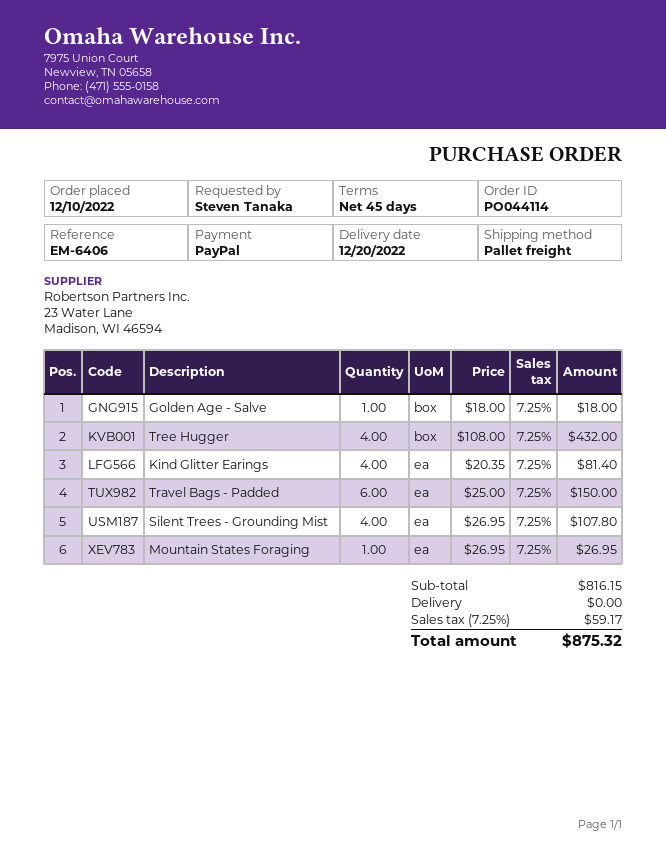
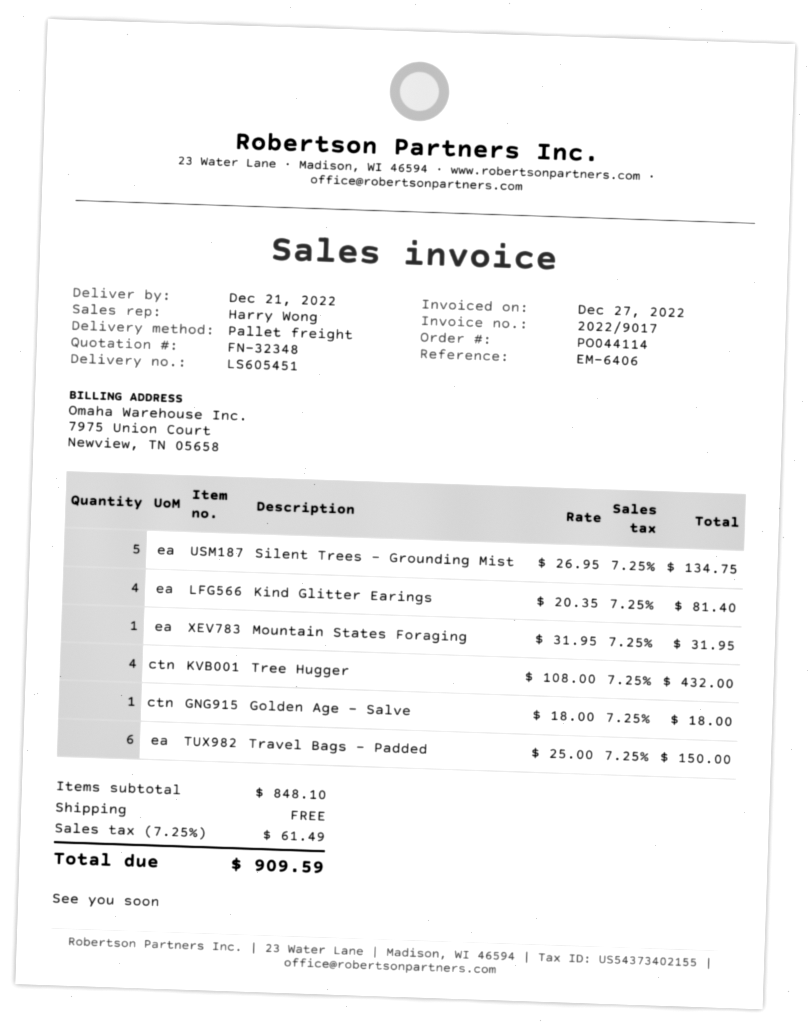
delivery date: 2022-12-20 -> 2022-12-21
Silent Trees - Grounding Mist: 4 x 26.95 = 107.80 -> 5 x 26.95 = 134.75
Mountain States Foraging: 1 x 26.95 = 26.95 -> 1 x 31.95 = 31.95
subtotal: 816.15 -> 848.10
tax: 7.25% = 59.17 -> 7.25% = 61.49
total: 875.32 -> 909.59

